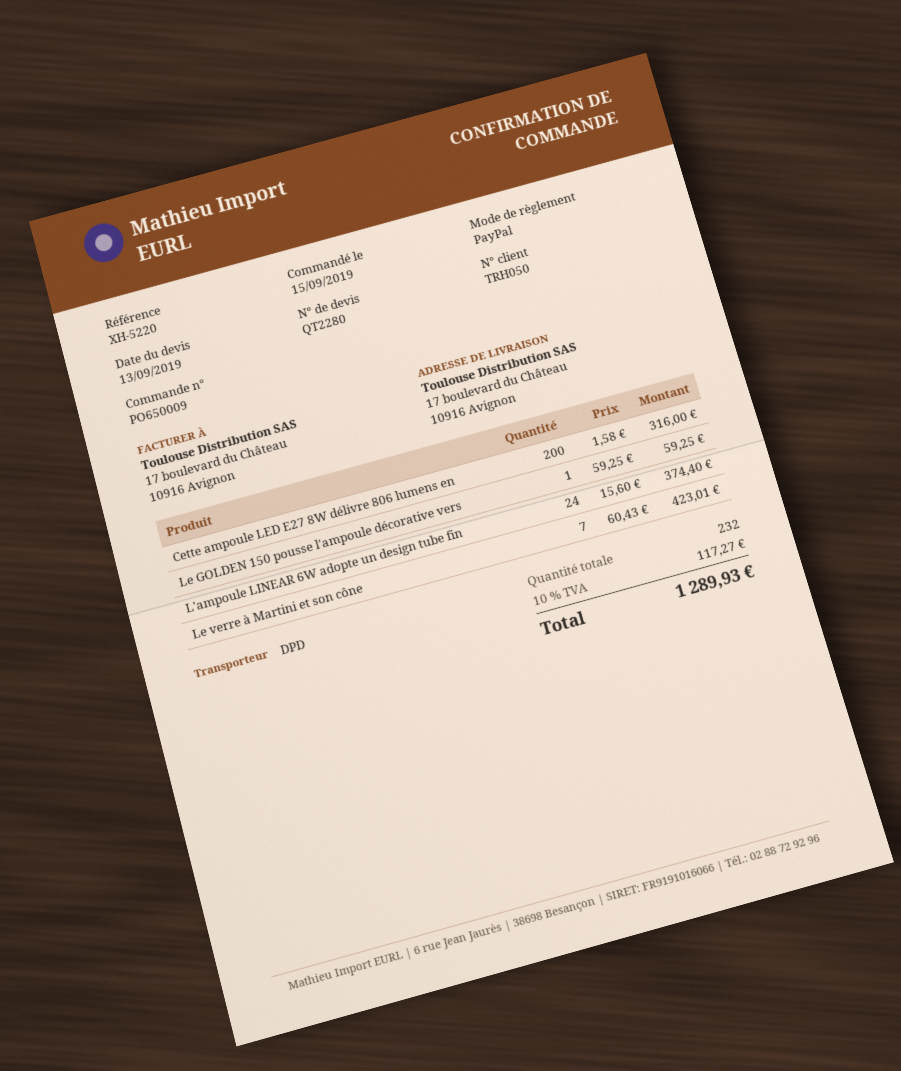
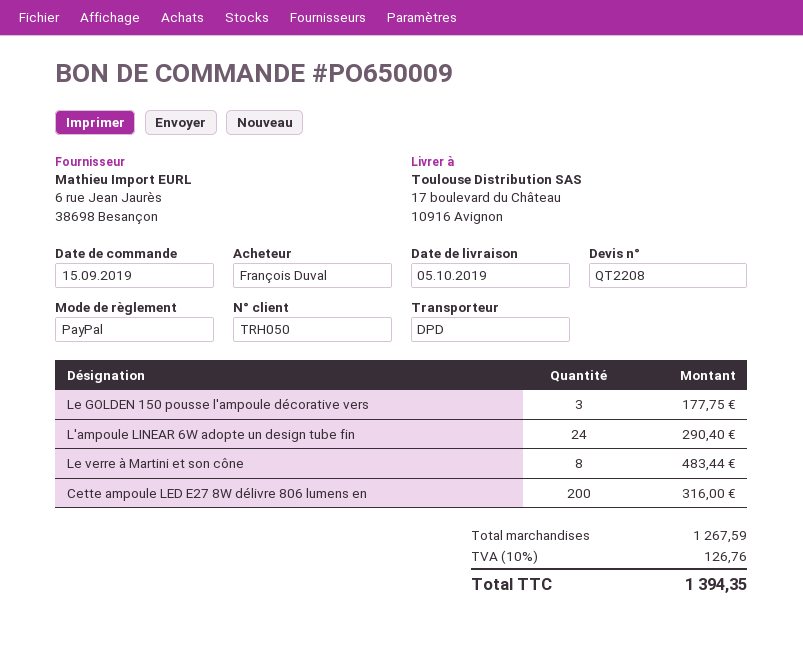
quote number: QT2280 -> QT2208
Le GOLDEN 150 pousse l'ampoule décorative vers: 1 for 59.25 -> 3 for 177.75
L'ampoule LINEAR 6W adopte un design tube fin: 24 for 374.40 -> 24 for 290.40
Le verre à Martini et son cône: 7 for 423.01 -> 8 for 483.44
tax: 10% = 117.27 -> 10% = 126.76
total: 1289.93 -> 1394.35

